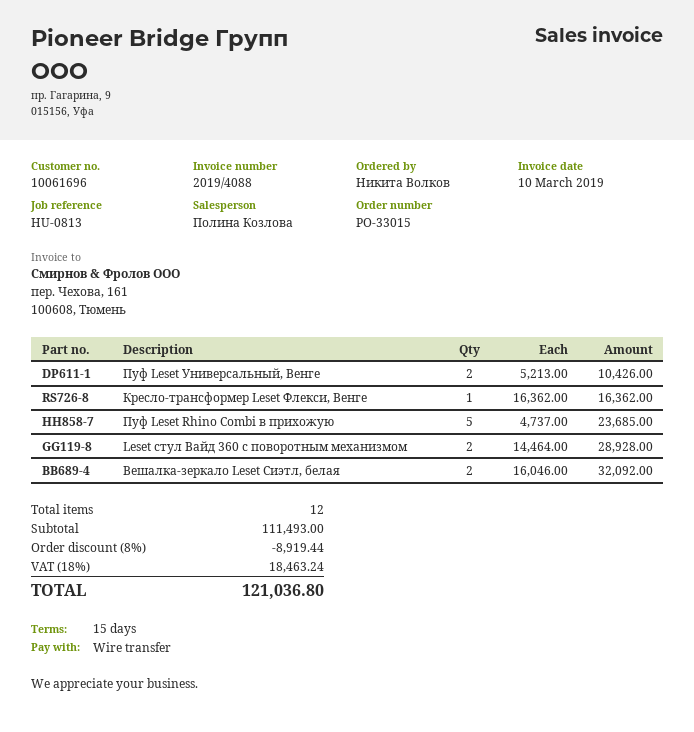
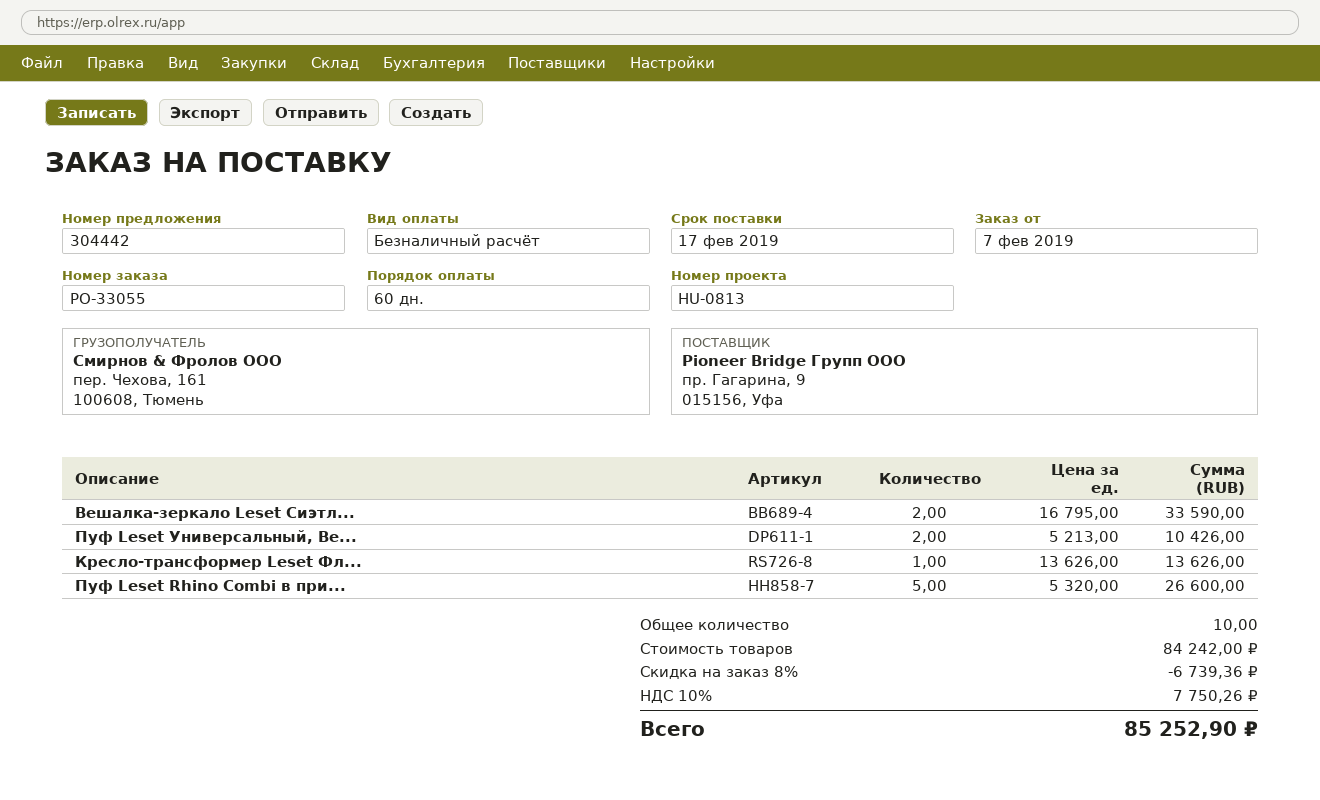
order number: PO-33015 -> PO-33055
payment terms: 15 days -> 60 days
Кресло-трансформер Leset Флекси, Венге: 1 x 16362.00 = 16362.00 -> 1 x 13626.00 = 13626.00
Пуф Leset Rhino Combi в прихожую: 5 x 4737.00 = 23685.00 -> 5 x 5320.00 = 26600.00
Leset стул Вайд 360 с поворотным механизмом: 2 x 14464.00 = 28928.00 -> none
Вешалка-зеркало Leset Сиэтл, белая: 2 x 16046.00 = 32092.00 -> 2 x 16795.00 = 33590.00
total quantity: 12 -> 10
subtotal: 111493.00 -> 84242.00
discount: 8% = 8919.44 -> 8% = 6739.36
tax: 18% = 18463.24 -> 10% = 7750.26
total: 121036.80 -> 85252.90

